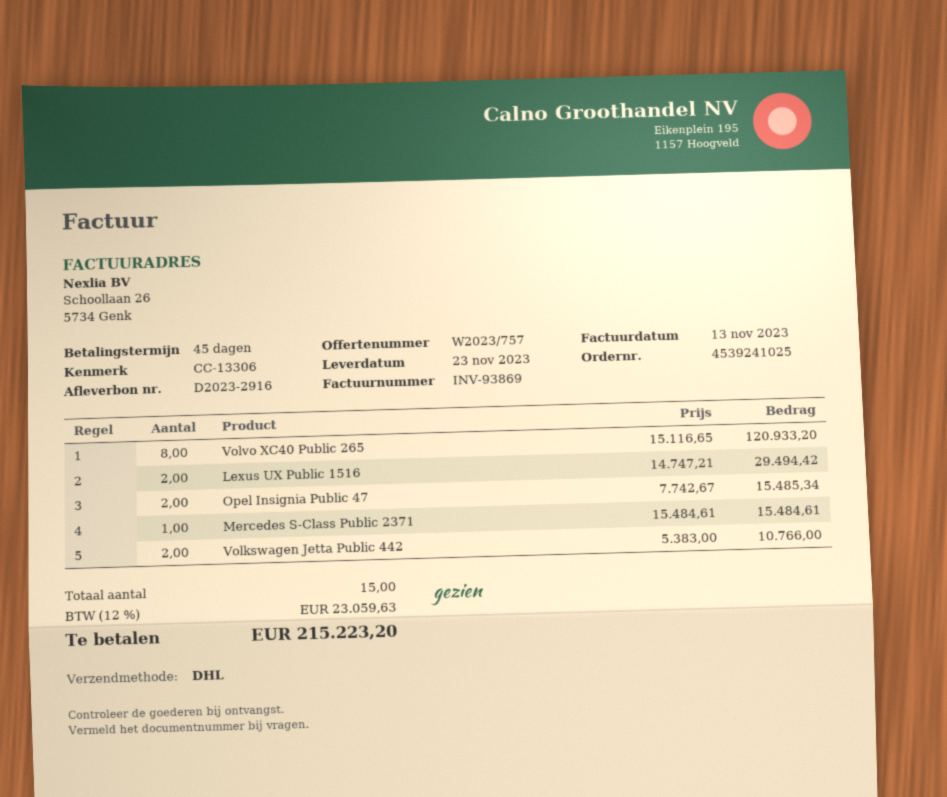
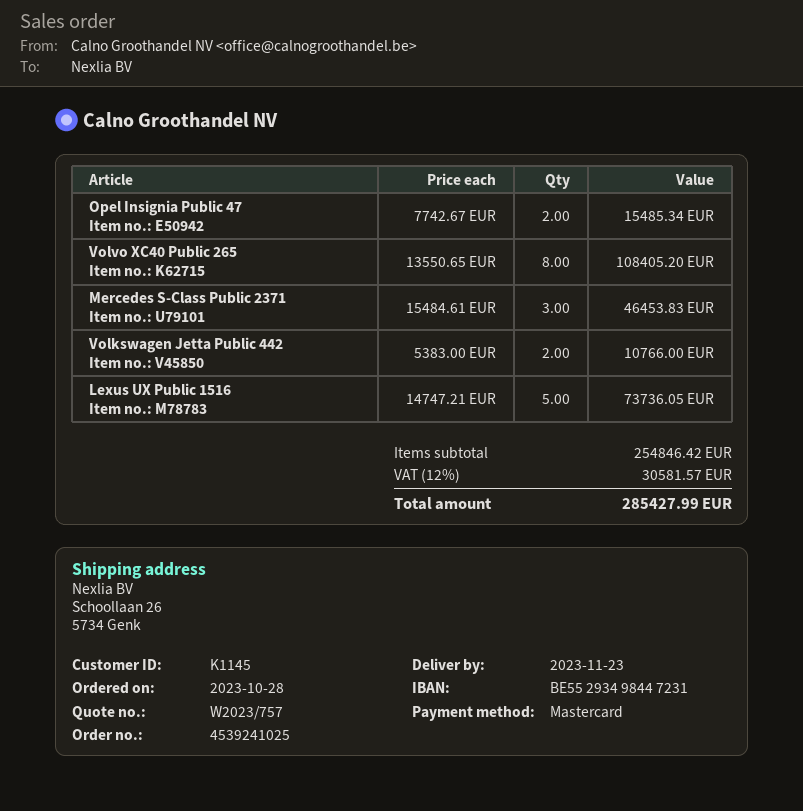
Volvo XC40 Public 265: 8 x 15116.65 = 120933.20 -> 8 x 13550.65 = 108405.20
Lexus UX Public 1516: 2 x 14747.21 = 29494.42 -> 5 x 14747.21 = 73736.05
Mercedes S-Class Public 2371: 1 x 15484.61 = 15484.61 -> 3 x 15484.61 = 46453.83
tax: 12% = 23059.63 -> 12% = 30581.57
total: 215223.20 -> 285427.99

